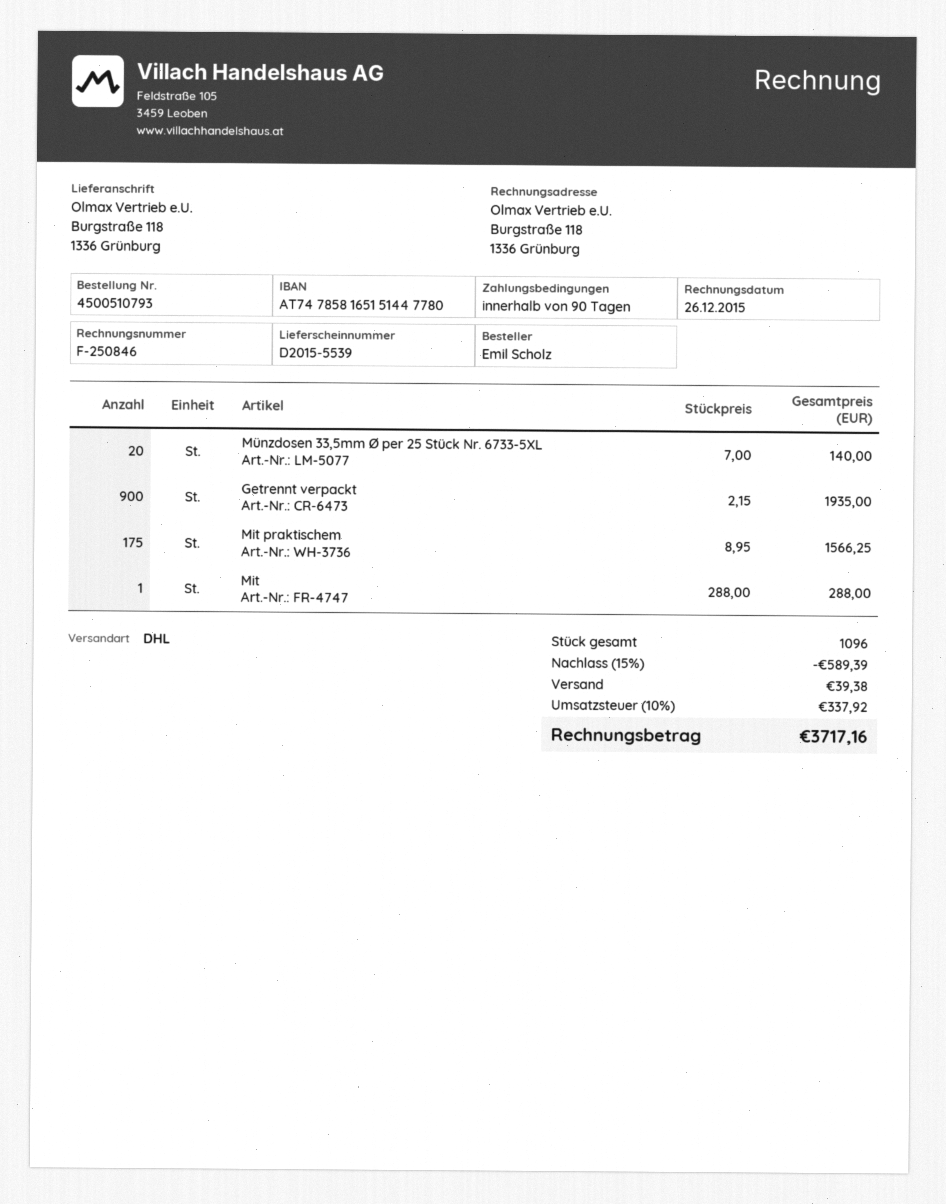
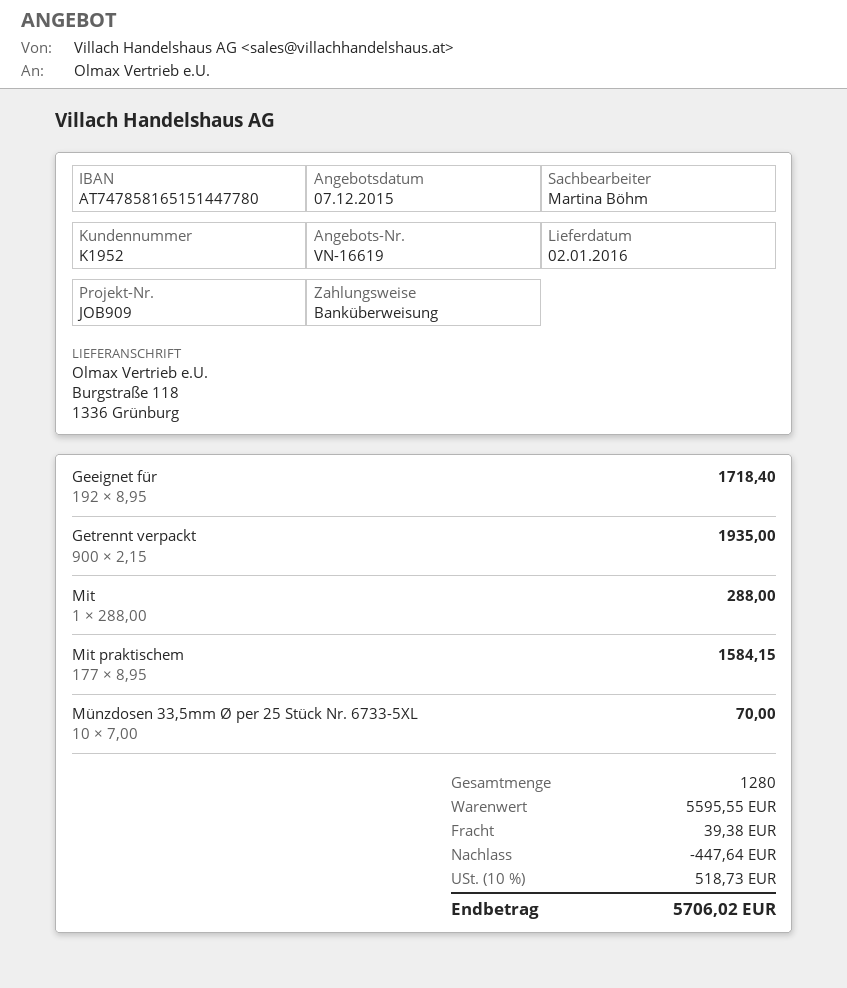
Münzdosen 33,5mm Ø per 25 Stück Nr. 6733-5XL: 20 x 7.00 = 140.00 -> 10 x 7.00 = 70.00
Mit praktischem: 175 x 8.95 = 1566.25 -> 177 x 8.95 = 1584.15
Geeignet für: none -> 192 x 8.95 = 1718.40
total quantity: 1096 -> 1280
discount: 589.39 -> 447.64
tax: 10% = 337.92 -> 10% = 518.73
total: 3717.16 -> 5706.02

